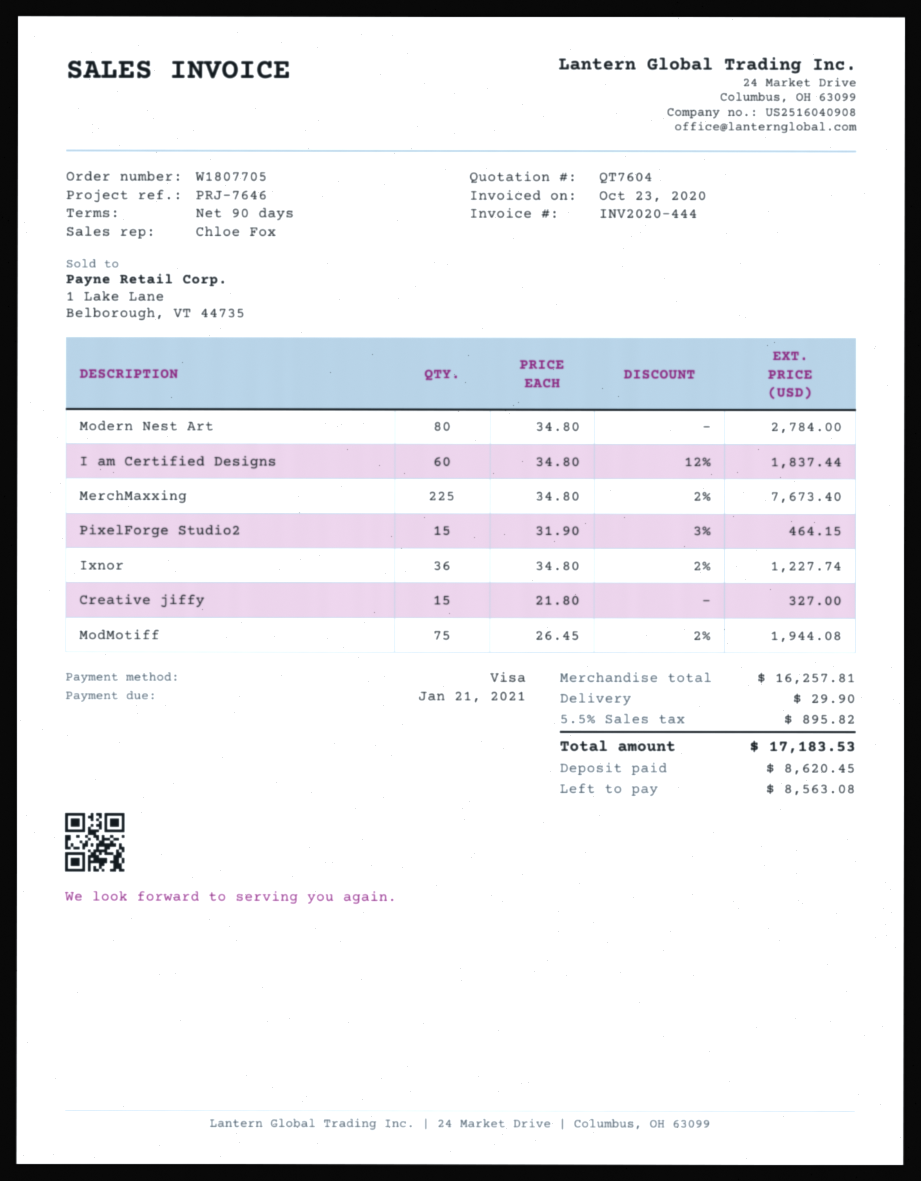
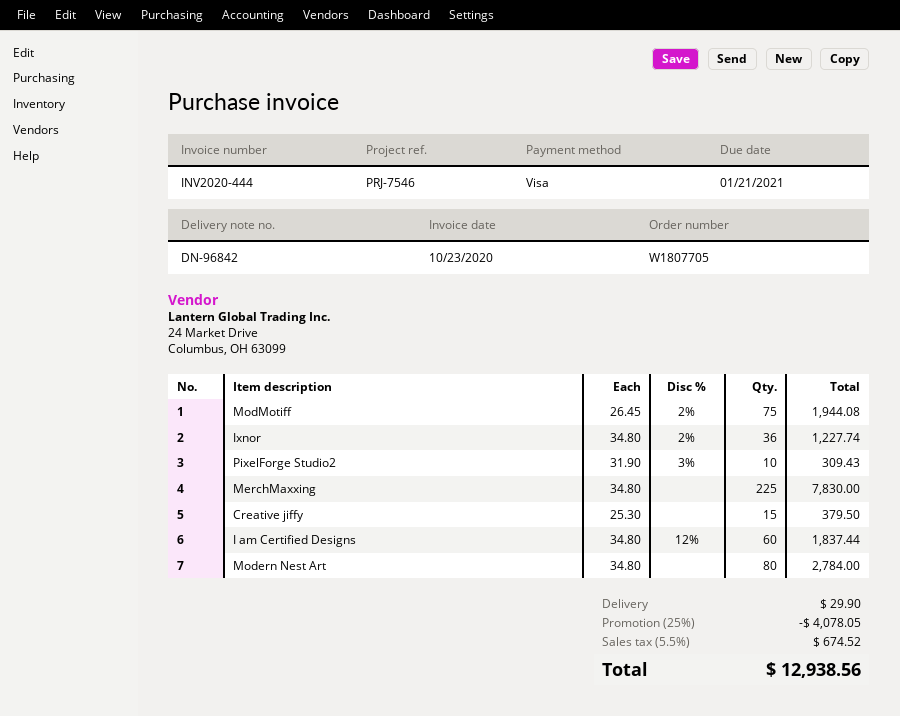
reference: PRJ-7646 -> PRJ-7546
MerchMaxxing: 225 x 34.80 - 2% = 7673.40 -> 225 x 34.80 = 7830.00
PixelForge Studio2: 15 x 31.90 - 3% = 464.15 -> 10 x 31.90 - 3% = 309.43
Creative jiffy: 15 x 21.80 = 327.00 -> 15 x 25.30 = 379.50
discount: none -> 25% = 4078.05
tax: 5.5% = 895.82 -> 5.5% = 674.52
total: 17183.53 -> 12938.56

